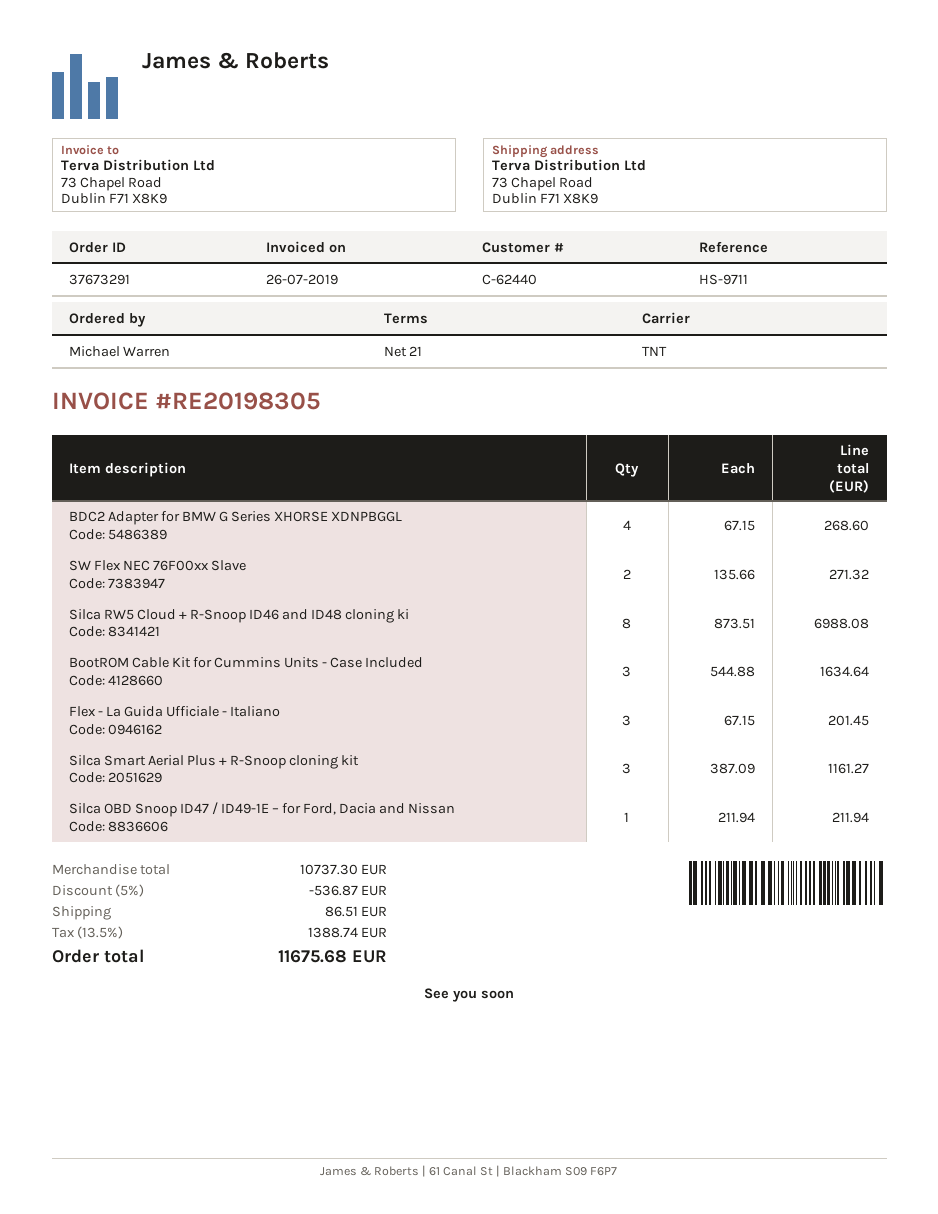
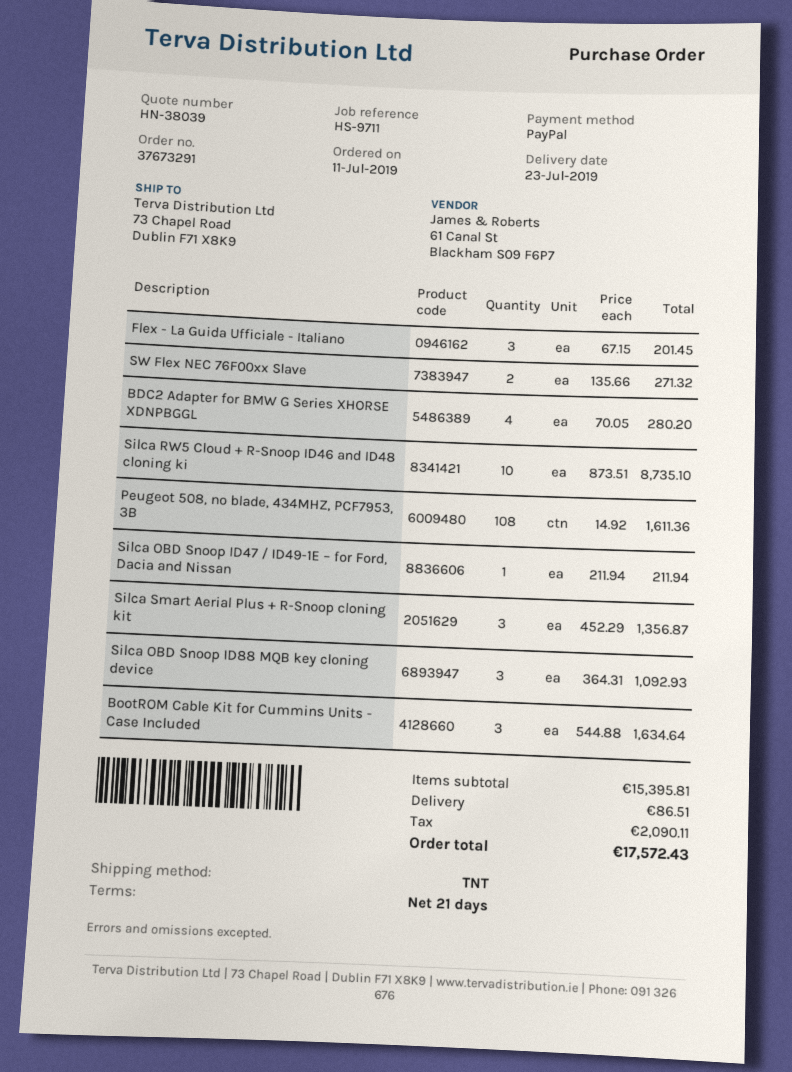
BDC2 Adapter for BMW G Series XHORSE XDNPBGGL: 4 x 67.15 = 268.60 -> 4 x 70.05 = 280.20
Silca RW5 Cloud + R-Snoop ID46 and ID48 cloning ki: 8 x 873.51 = 6988.08 -> 10 x 873.51 = 8735.10
Silca Smart Aerial Plus + R-Snoop cloning kit: 3 x 387.09 = 1161.27 -> 3 x 452.29 = 1356.87
Peugeot 508, no blade, 434MHZ, PCF7953, 3B: none -> 108 x 14.92 = 1611.36
Silca OBD Snoop ID88 MQB key cloning device: none -> 3 x 364.31 = 1092.93
subtotal: 10737.30 -> 15395.81
discount: 5% = 536.87 -> none
tax: 1388.74 -> 2090.11
total: 11675.68 -> 17572.43

